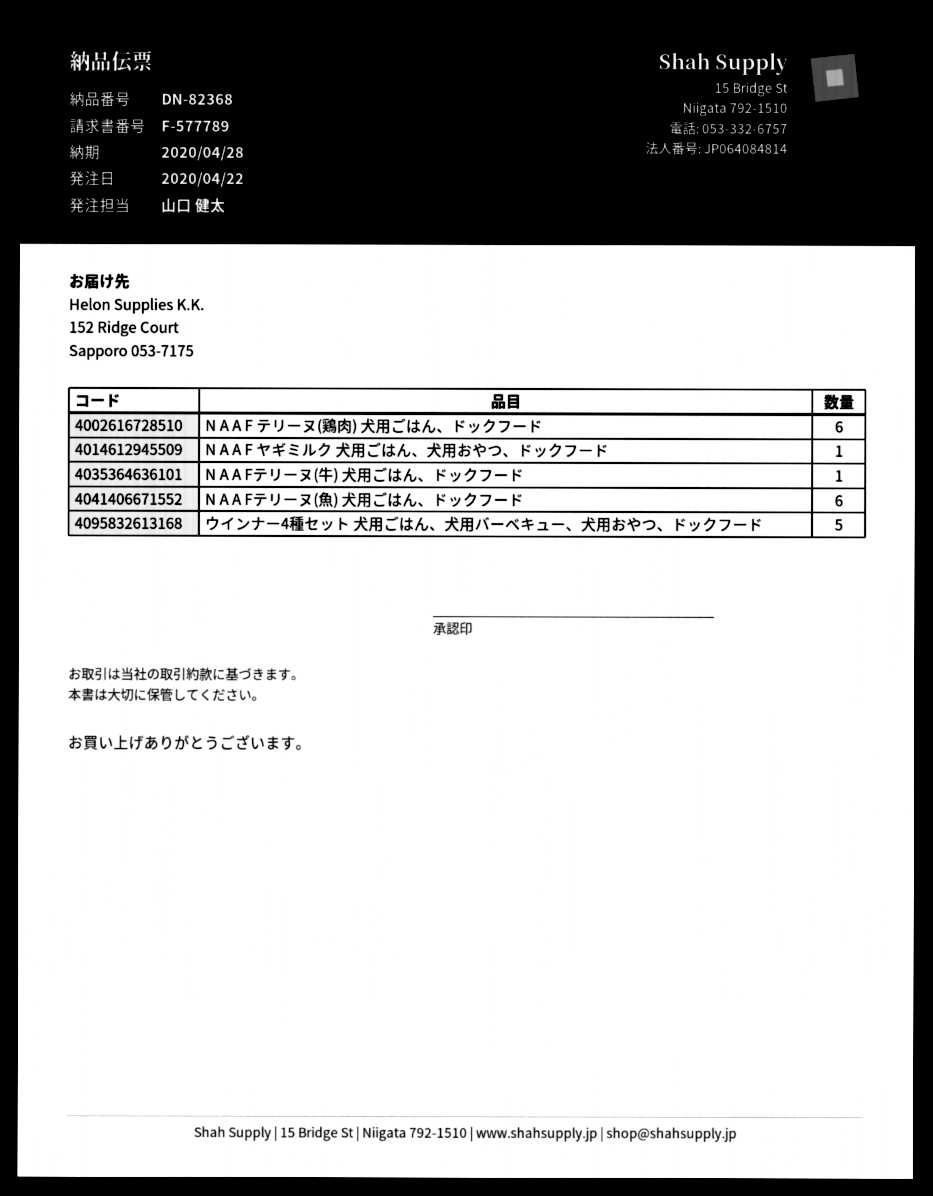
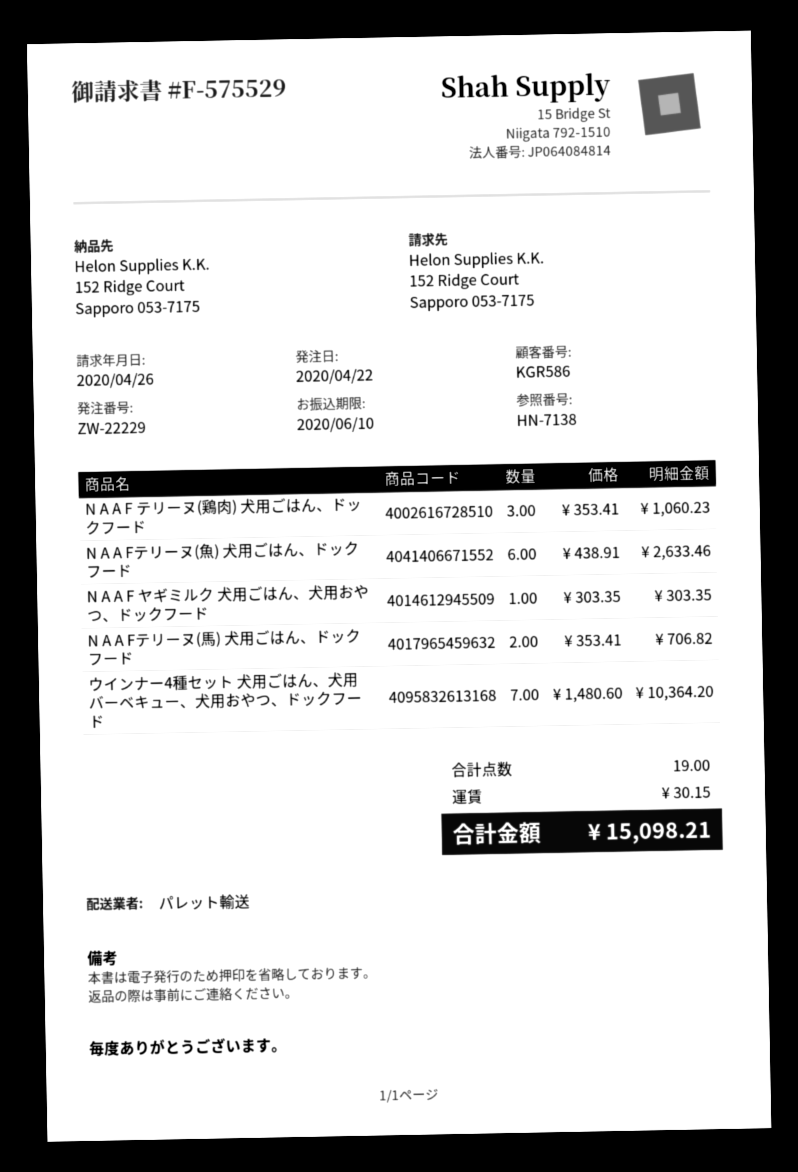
invoice number: F-577789 -> F-575529
N A A F テリーヌ(鶏肉) 犬用ごはん、ドックフード: 6 -> 3
N A A Fテリーヌ(牛) 犬用ごはん、ドックフード: 1 -> none
ウインナー4種セット 犬用ごはん、犬用バーベキュー、犬用おやつ、ドックフード: 5 -> 7
N A A Fテリーヌ(馬) 犬用ごはん、ドックフード: none -> 2

